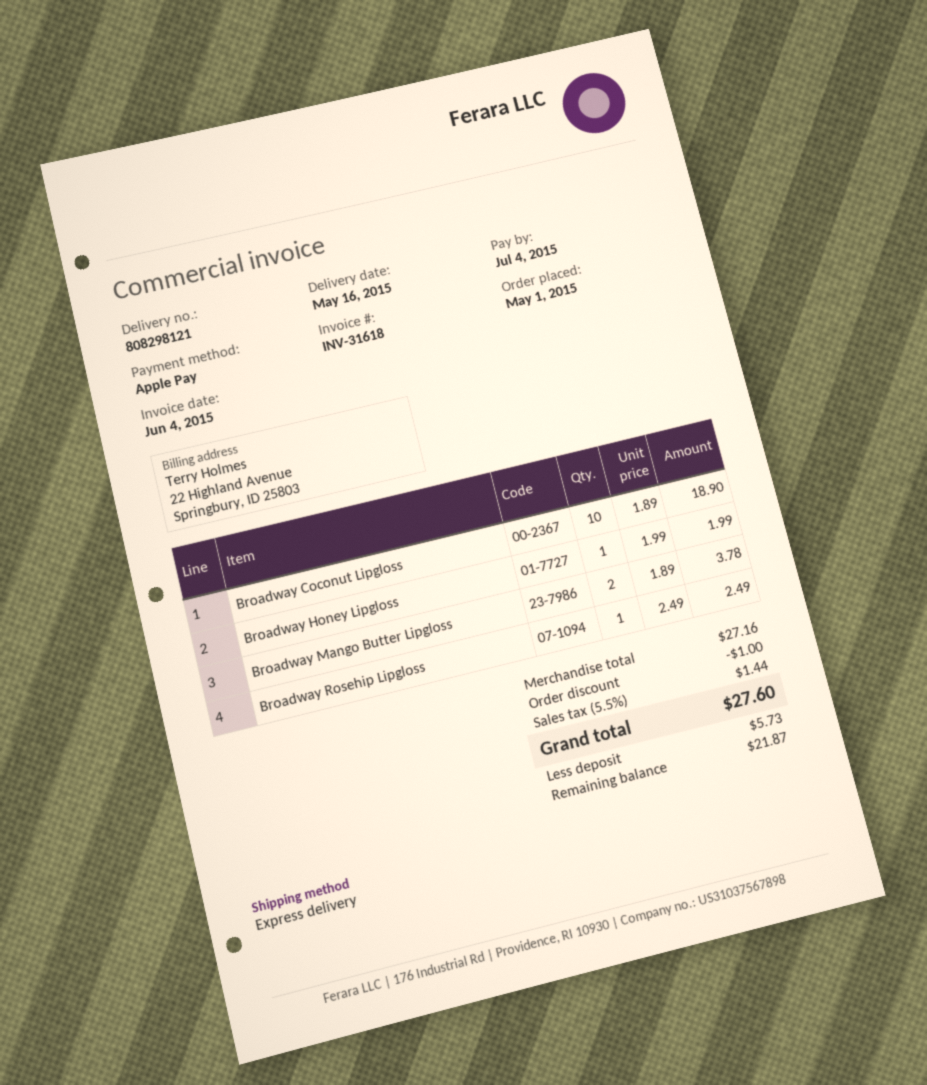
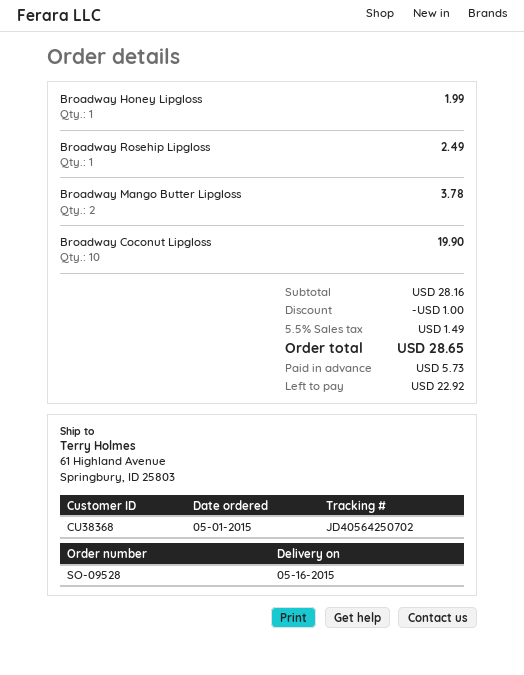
Broadway Coconut Lipgloss: 10 for 18.90 -> 10 for 19.90
subtotal: 27.16 -> 28.16
tax: 5.5% = 1.44 -> 5.5% = 1.49
total: 27.60 -> 28.65
balance: 21.87 -> 22.92

